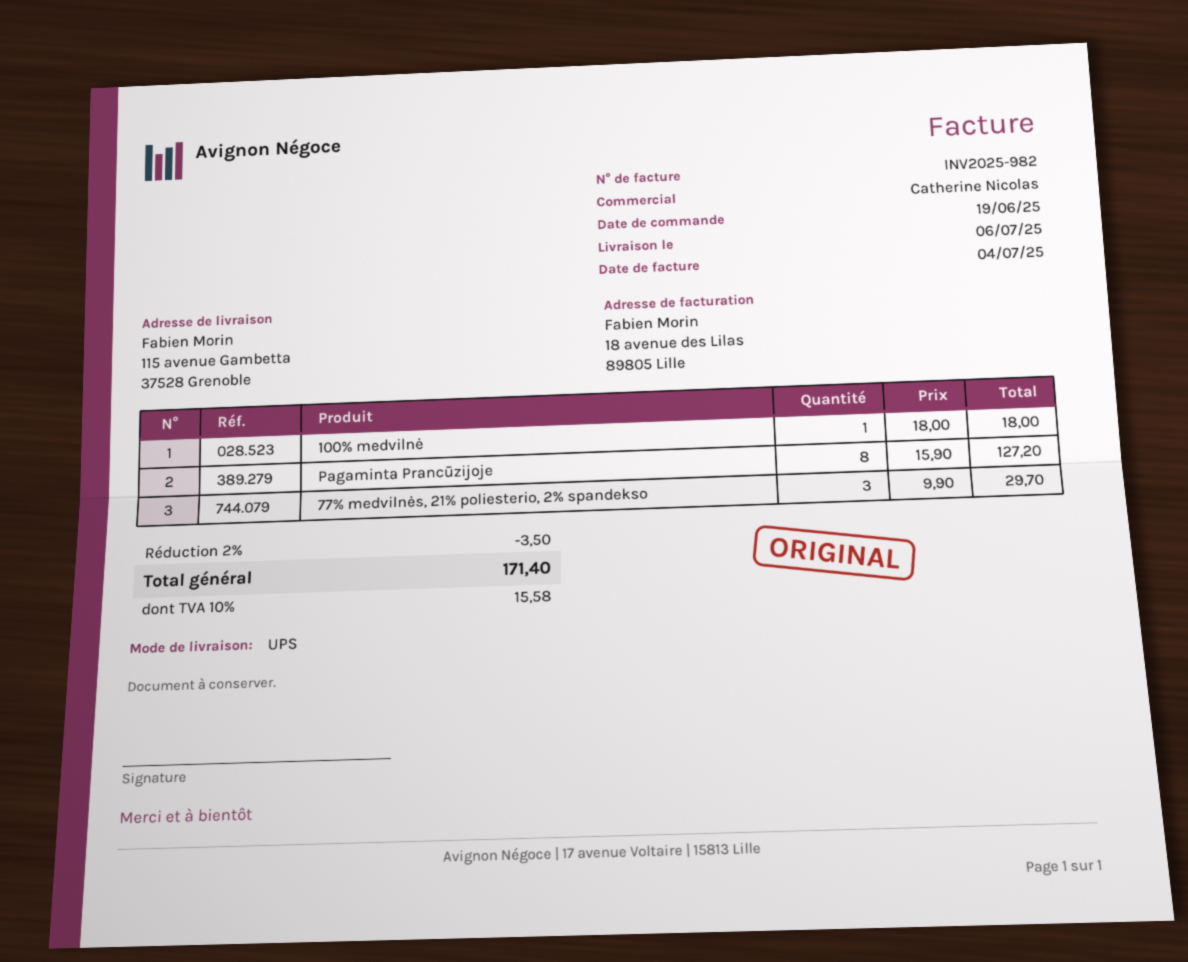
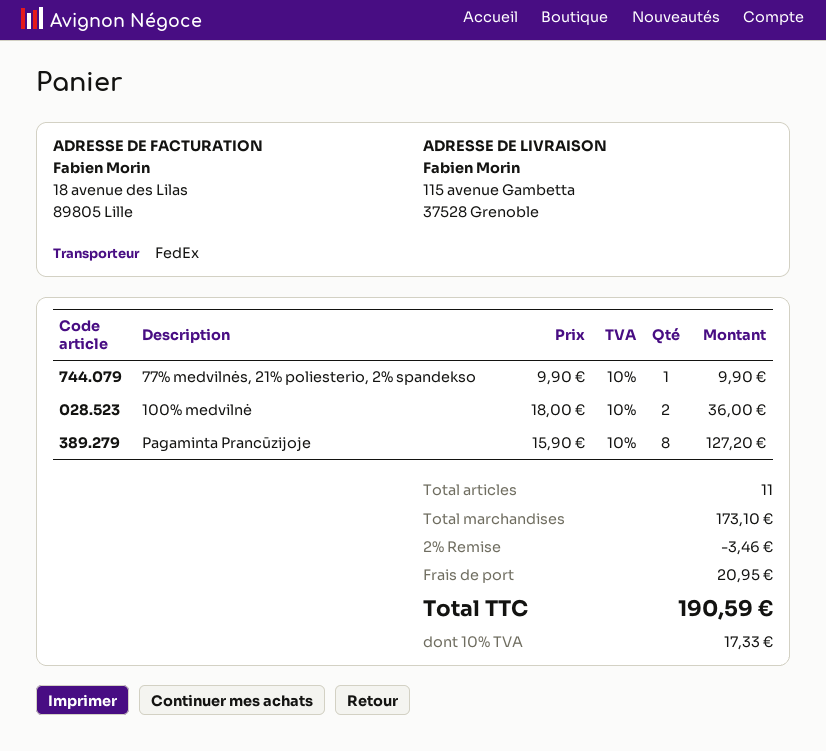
shipping method: UPS -> FedEx
100% medvilnė: 1 x 18.00 = 18.00 -> 2 x 18.00 = 36.00
77% medvilnės, 21% poliesterio, 2% spandekso: 3 x 9.90 = 29.70 -> 1 x 9.90 = 9.90
discount: 2% = 3.50 -> 2% = 3.46
shipping: none -> 20.95
tax: 10% = 15.58 -> 10% = 17.33
total: 171.40 -> 190.59

